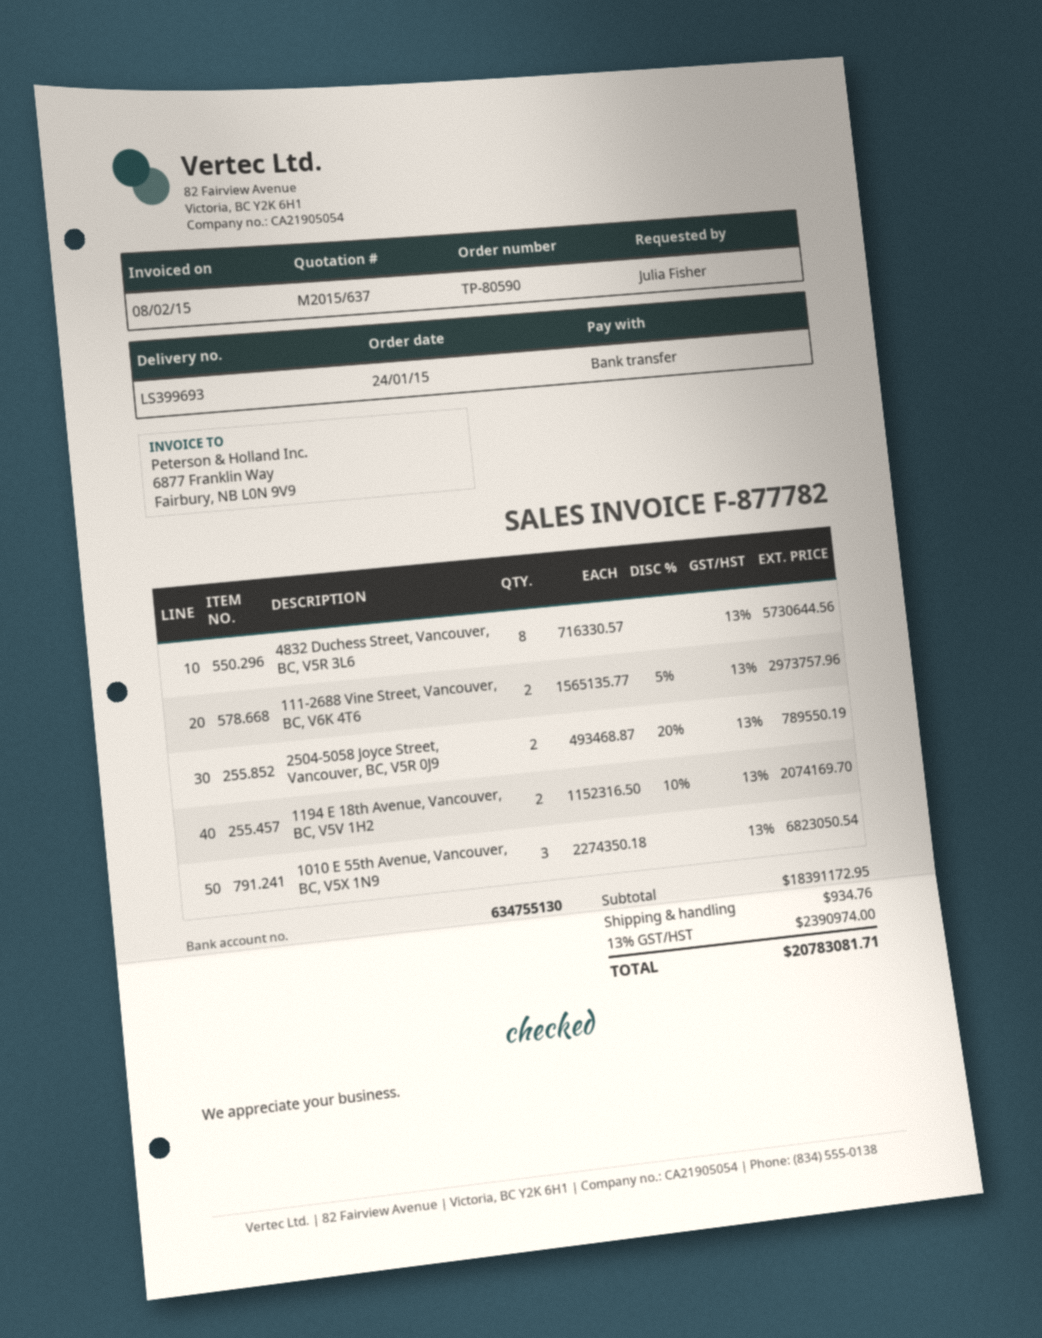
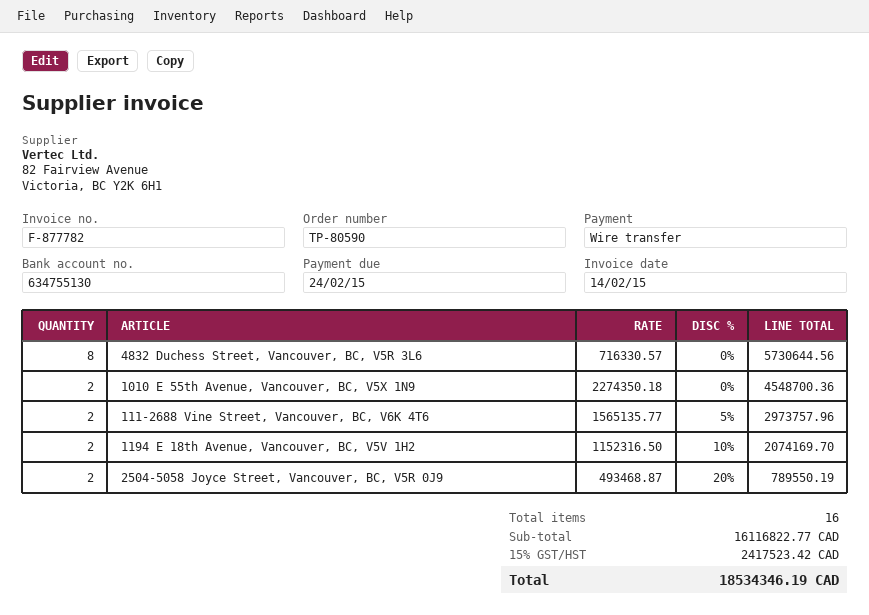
invoice date: 2015-02-08 -> 2015-02-14
1010 E 55th Avenue, Vancouver, BC, V5X 1N9: 3 x 2274350.18 = 6823050.54 -> 2 x 2274350.18 = 4548700.36
subtotal: 18391172.95 -> 16116822.77
shipping: 934.76 -> none
tax: 13% = 2390974.00 -> 15% = 2417523.42
total: 20783081.71 -> 18534346.19

